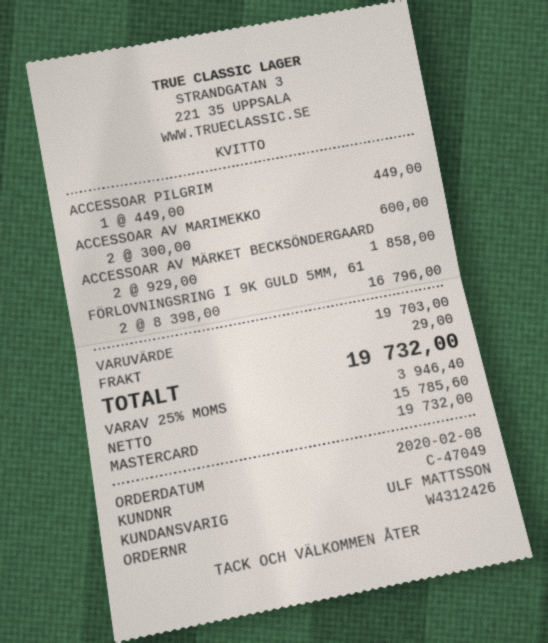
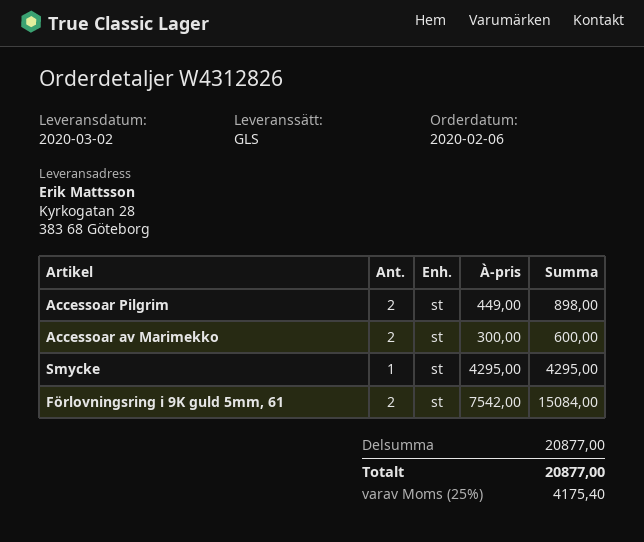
order number: W4312426 -> W4312826
order date: 2020-02-08 -> 2020-02-06
ACCESSOAR PILGRIM: 1 x 449.00 = 449.00 -> 2 x 449.00 = 898.00
ACCESSOAR AV MÄRKET BECKSÖNDERGAARD: 2 x 929.00 = 1858.00 -> none
FÖRLOVNINGSRING I 9K GULD 5MM, 61: 2 x 8398.00 = 16796.00 -> 2 x 7542.00 = 15084.00
Smycke: none -> 1 x 4295.00 = 4295.00
subtotal: 19703.00 -> 20877.00
shipping: 29.00 -> none
tax: 25% = 3946.40 -> 25% = 4175.40
total: 19732.00 -> 20877.00

